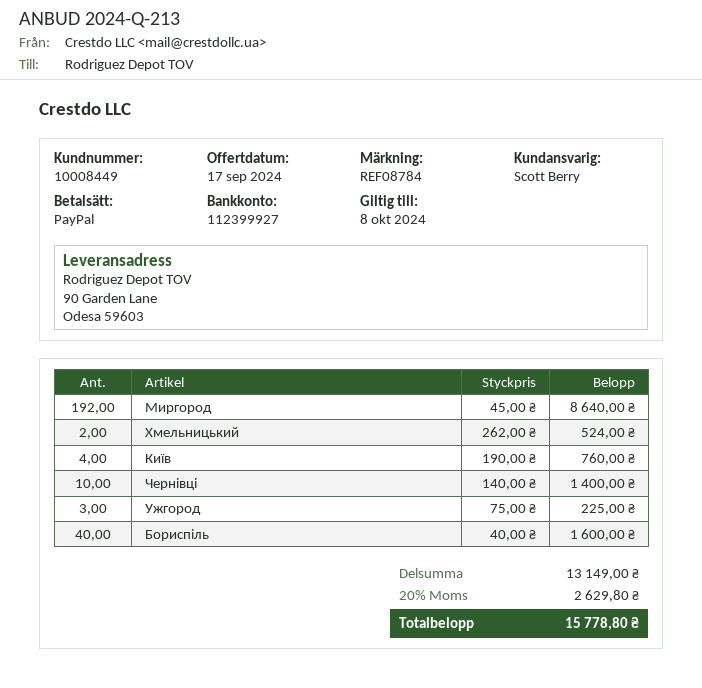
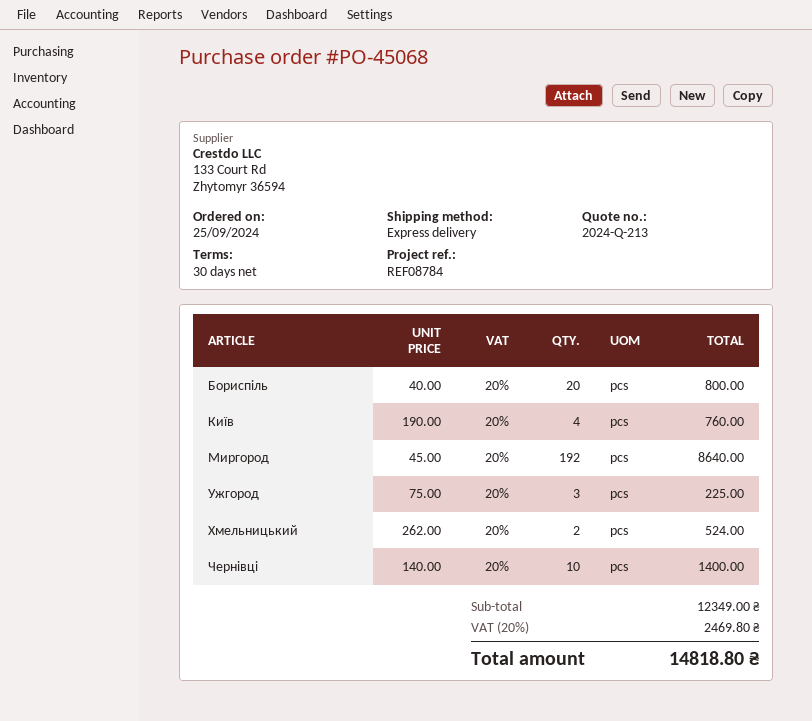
Бориспіль: 40 x 40.00 = 1600.00 -> 20 x 40.00 = 800.00
subtotal: 13149.00 -> 12349.00
tax: 20% = 2629.80 -> 20% = 2469.80
total: 15778.80 -> 14818.80

